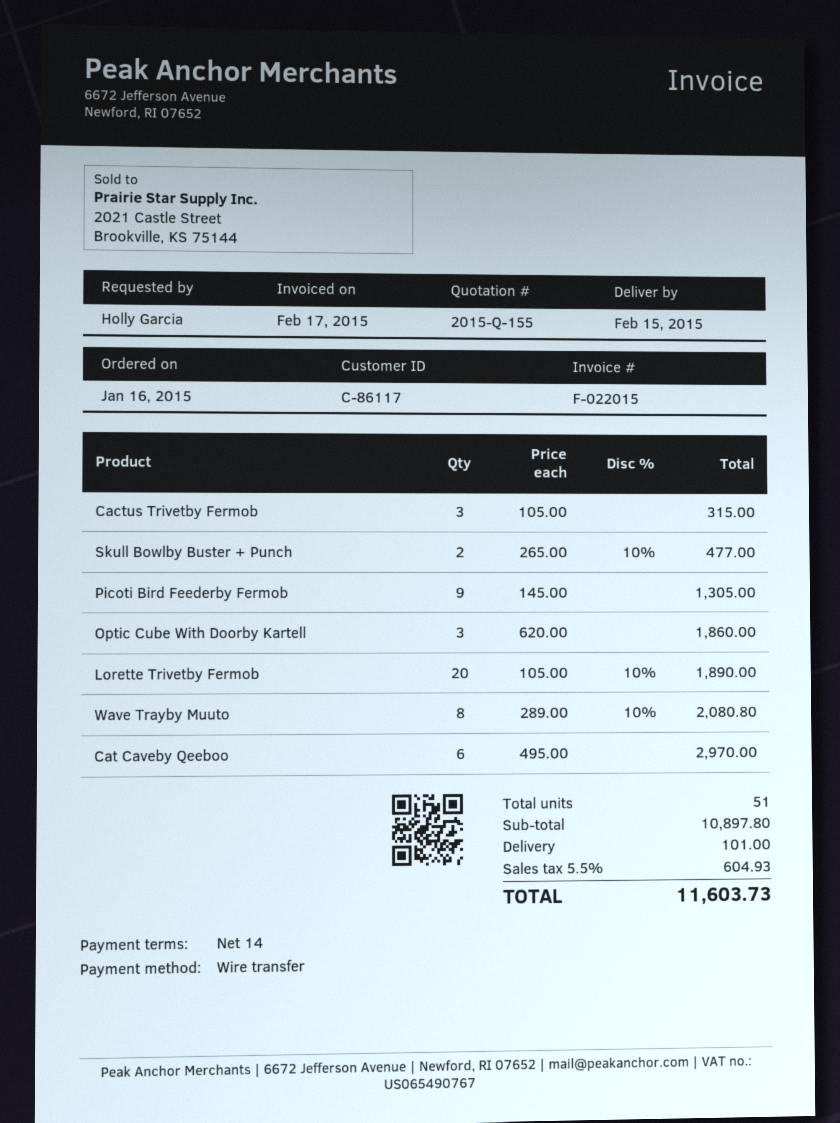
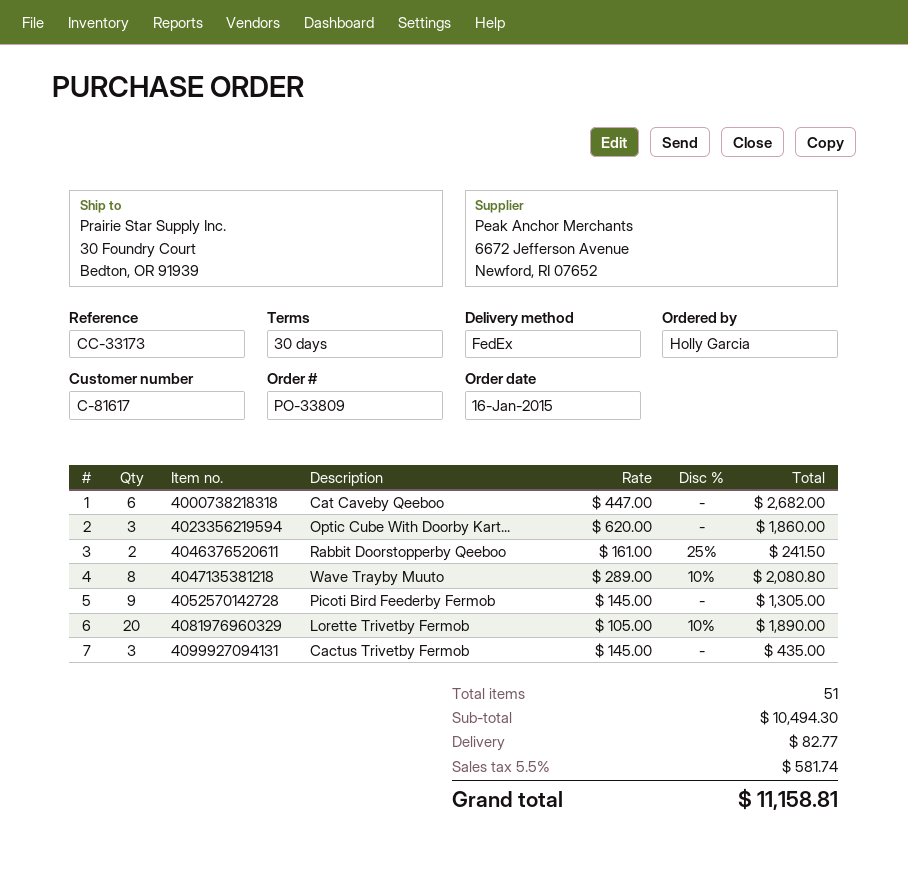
payment terms: 14 days -> 30 days
customer number: C-86117 -> C-81617
Cactus Trivetby Fermob: 3 x 105.00 = 315.00 -> 3 x 145.00 = 435.00
Skull Bowlby Buster + Punch: 2 x 265.00 - 10% = 477.00 -> none
Cat Caveby Qeeboo: 6 x 495.00 = 2970.00 -> 6 x 447.00 = 2682.00
Rabbit Doorstopperby Qeeboo: none -> 2 x 161.00 - 25% = 241.50
subtotal: 10897.80 -> 10494.30
shipping: 101.00 -> 82.77
tax: 5.5% = 604.93 -> 5.5% = 581.74
total: 11603.73 -> 11158.81

